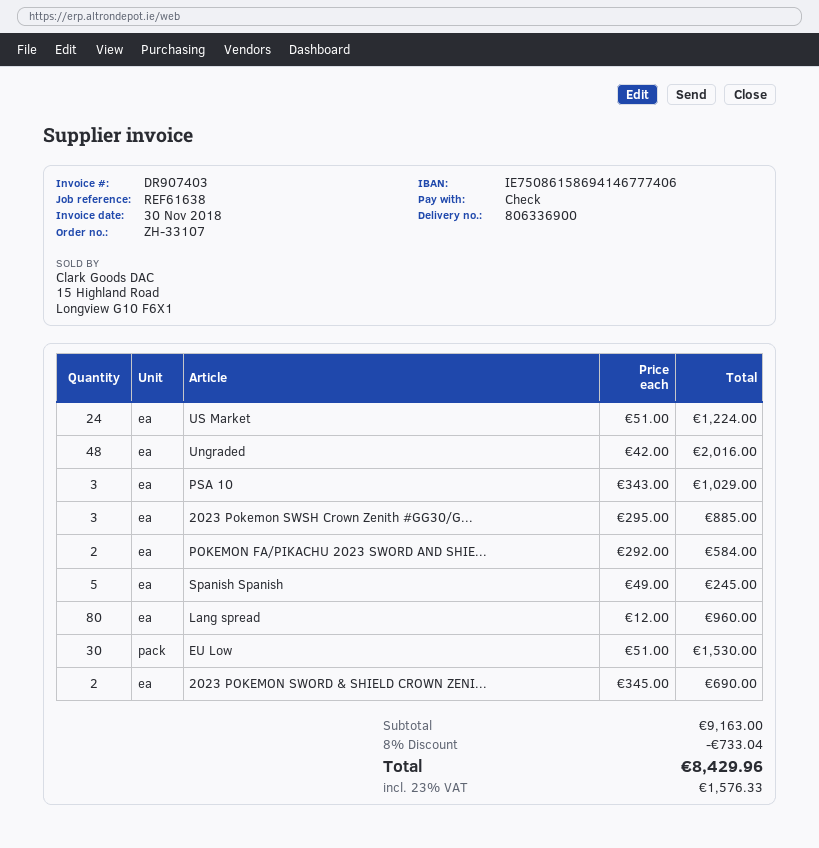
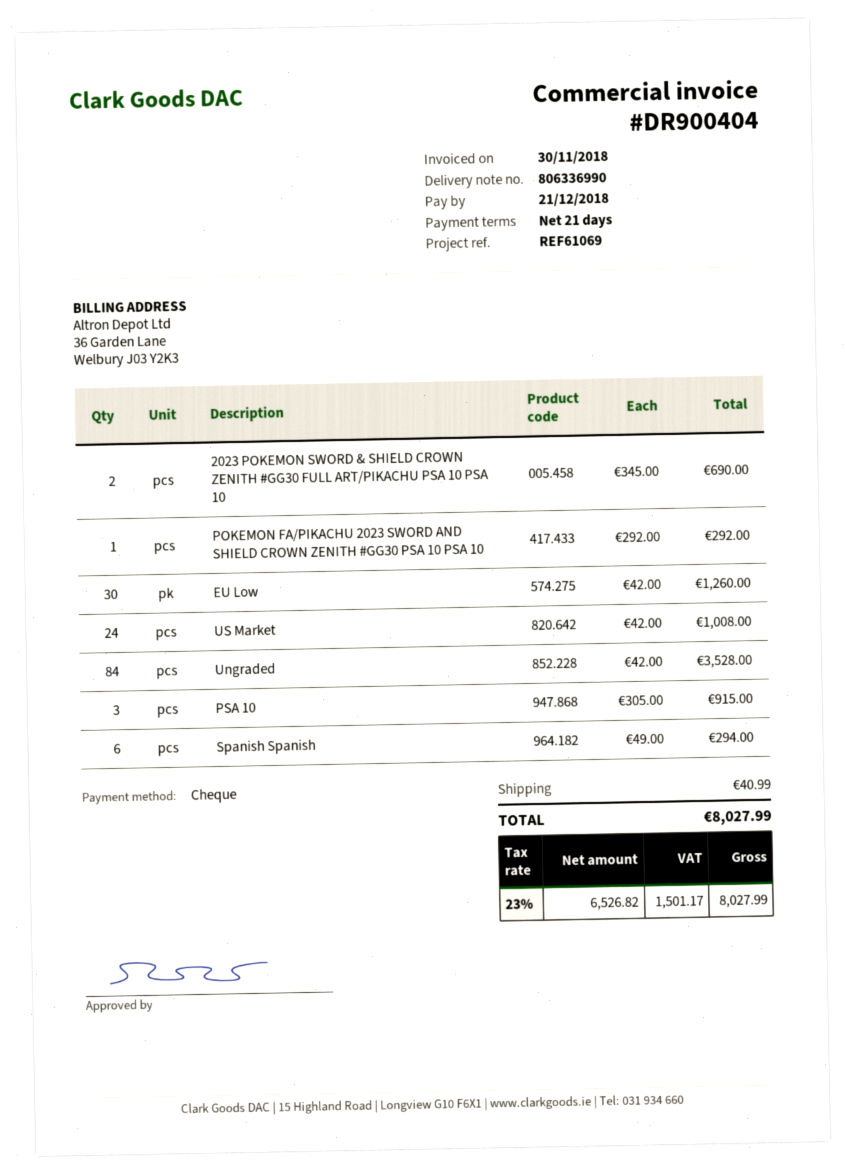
delivery note number: 806336900 -> 806336990
invoice number: DR907403 -> DR900404
reference: REF61638 -> REF61069
US Market: 24 x 51.00 = 1224.00 -> 24 x 42.00 = 1008.00
Ungraded: 48 x 42.00 = 2016.00 -> 84 x 42.00 = 3528.00
PSA 10: 3 x 343.00 = 1029.00 -> 3 x 305.00 = 915.00
2023 Pokemon SWSH Crown Zenith #GG30/G...: 3 x 295.00 = 885.00 -> none
POKEMON FA/PIKACHU 2023 SWORD AND SHIE...: 2 x 292.00 = 584.00 -> 1 x 292.00 = 292.00
Spanish Spanish: 5 x 49.00 = 245.00 -> 6 x 49.00 = 294.00
Lang spread: 80 x 12.00 = 960.00 -> none
EU Low: 30 x 51.00 = 1530.00 -> 30 x 42.00 = 1260.00
discount: 8% = 733.04 -> none
shipping: none -> 40.99
tax: 23% = 1576.33 -> 23% = 1501.17
total: 8429.96 -> 8027.99

